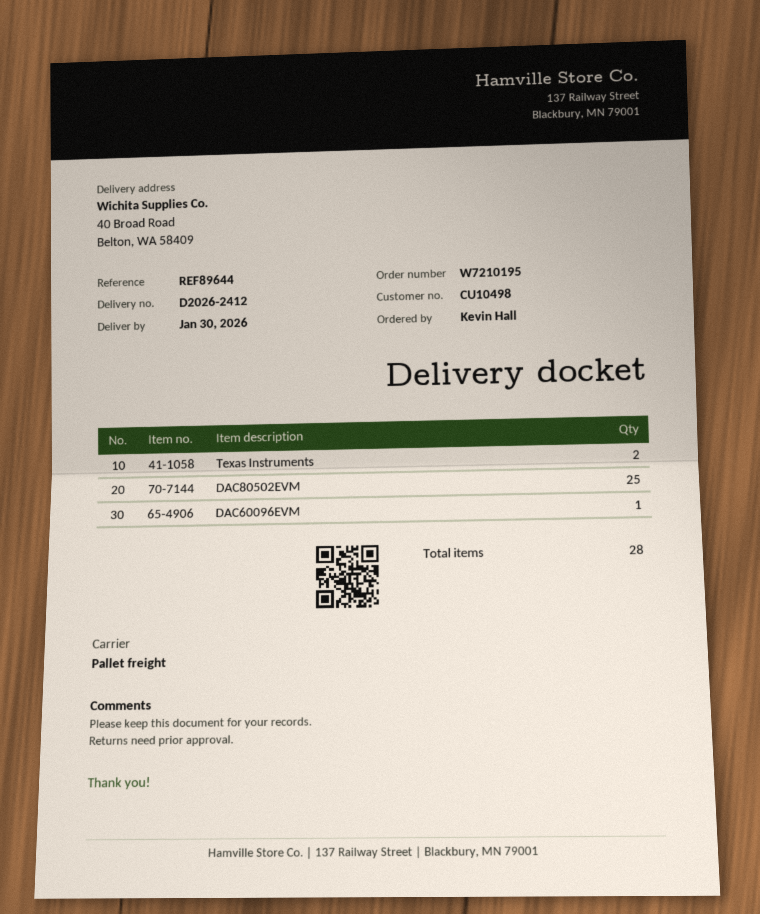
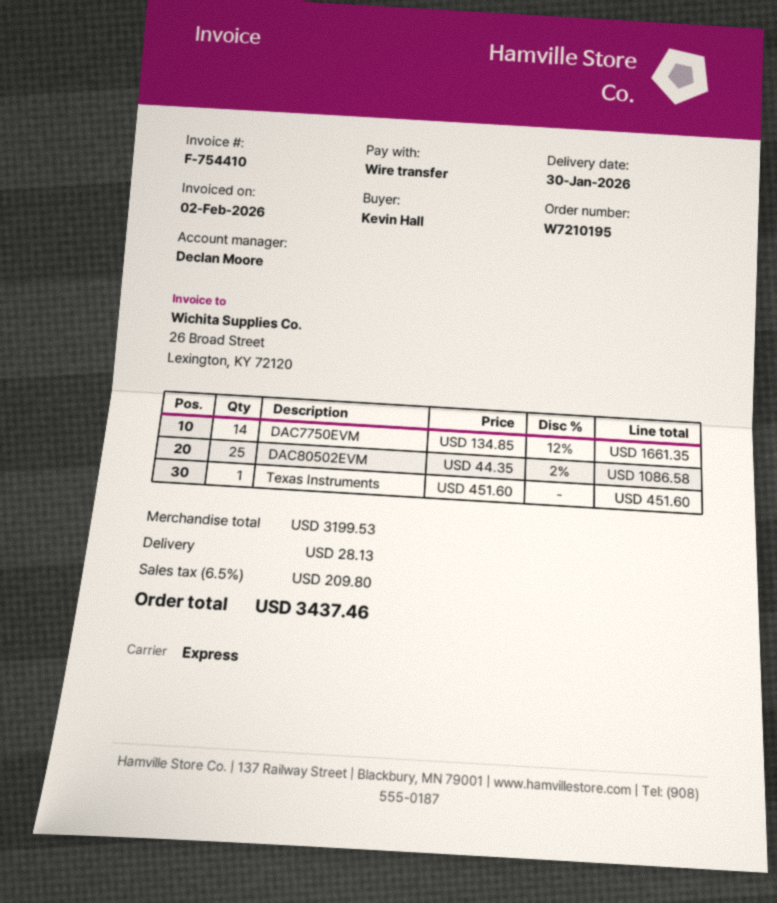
shipping method: pallet freight -> express
Texas Instruments: 2 -> 1
DAC60096EVM: 1 -> none
DAC7750EVM: none -> 14

